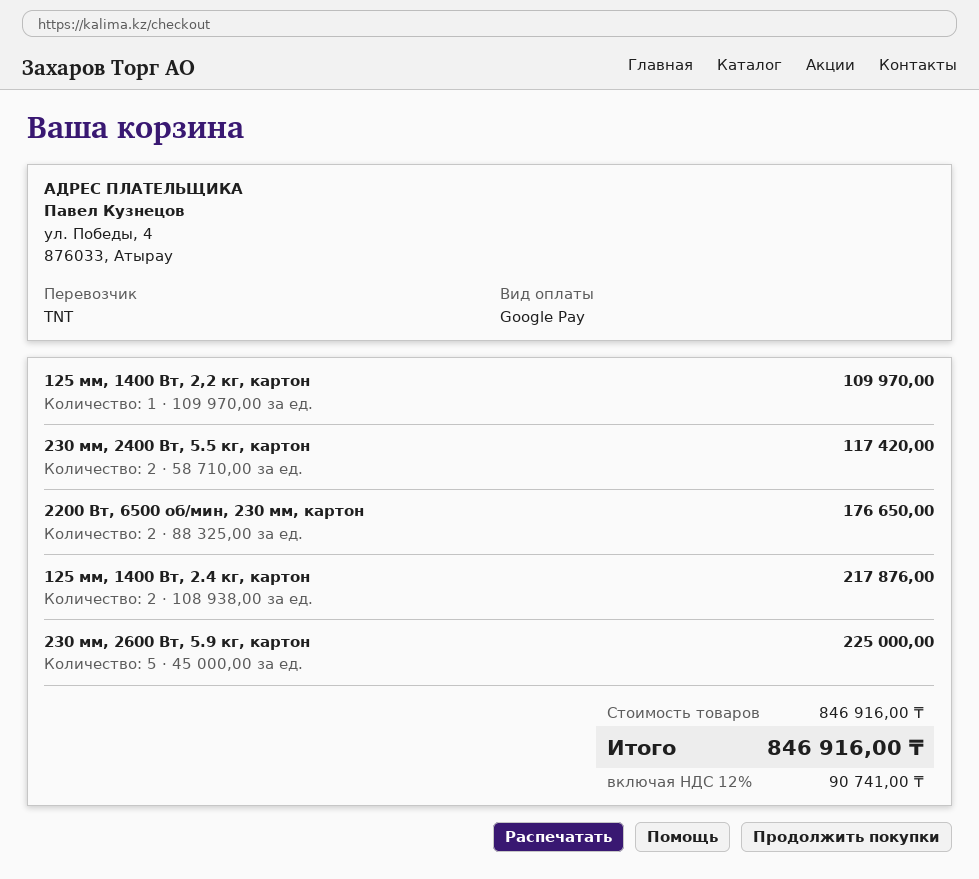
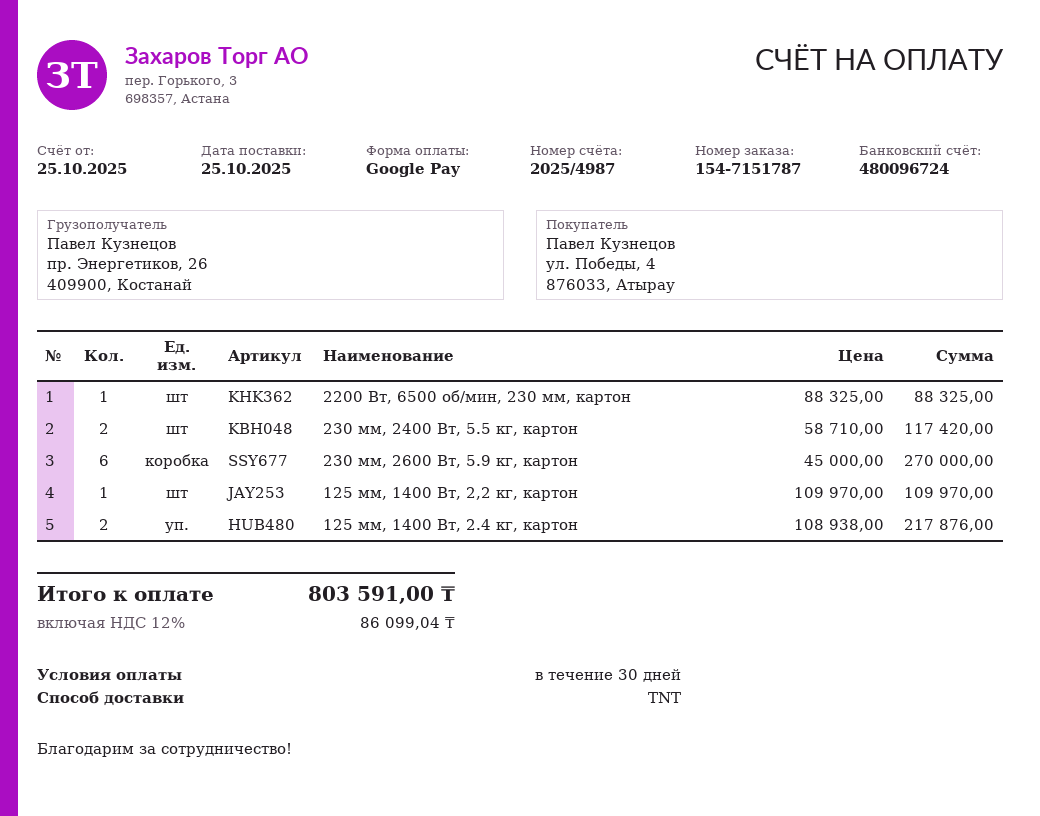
2200 Вт, 6500 об/мин, 230 мм, картон: 2 x 88325.00 = 176650.00 -> 1 x 88325.00 = 88325.00
230 мм, 2600 Вт, 5.9 кг, картон: 5 x 45000.00 = 225000.00 -> 6 x 45000.00 = 270000.00
tax: 12% = 90741.00 -> 12% = 86099.04
total: 846916.00 -> 803591.00

